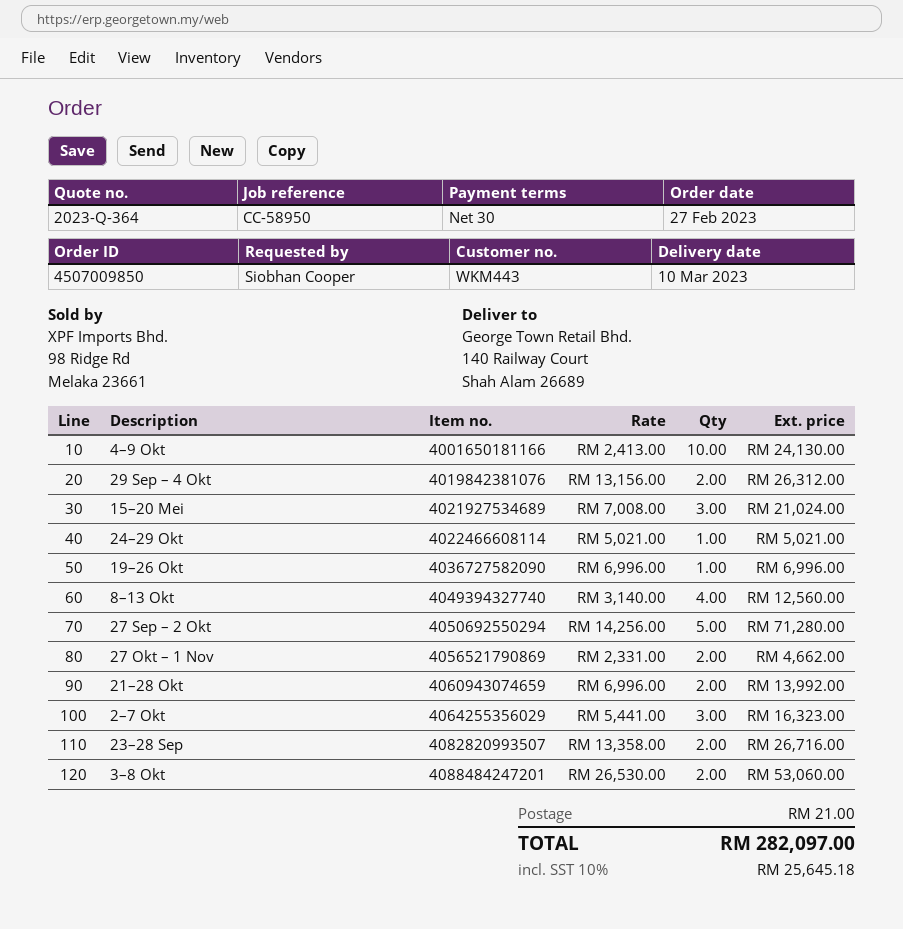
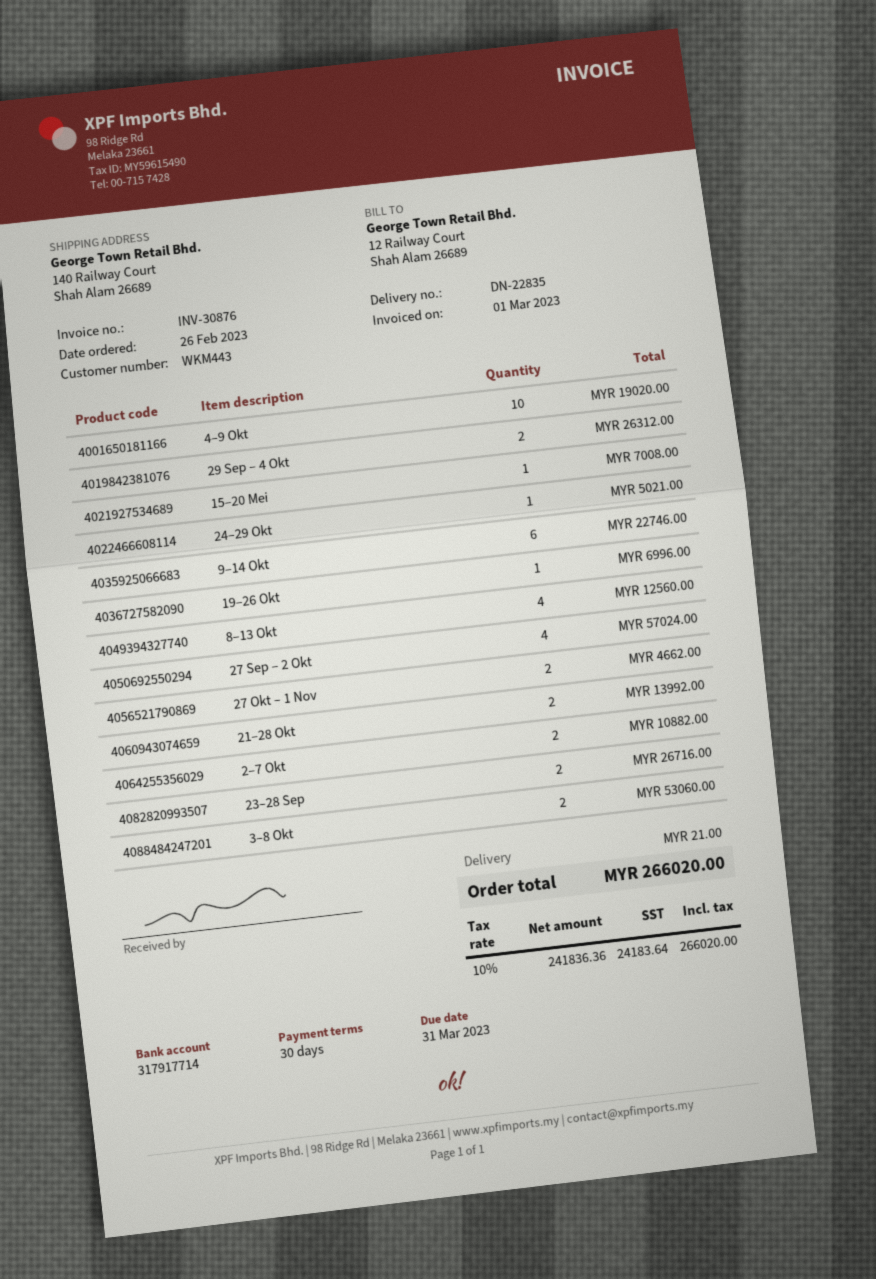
order date: 2023-02-27 -> 2023-02-26
4–9 Okt: 10 for 24130.00 -> 10 for 19020.00
15–20 Mei: 3 for 21024.00 -> 1 for 7008.00
27 Sep – 2 Okt: 5 for 71280.00 -> 4 for 57024.00
2–7 Okt: 3 for 16323.00 -> 2 for 10882.00
9–14 Okt: none -> 6 for 22746.00
tax: 10% = 25645.18 -> 10% = 24183.64
total: 282097.00 -> 266020.00

